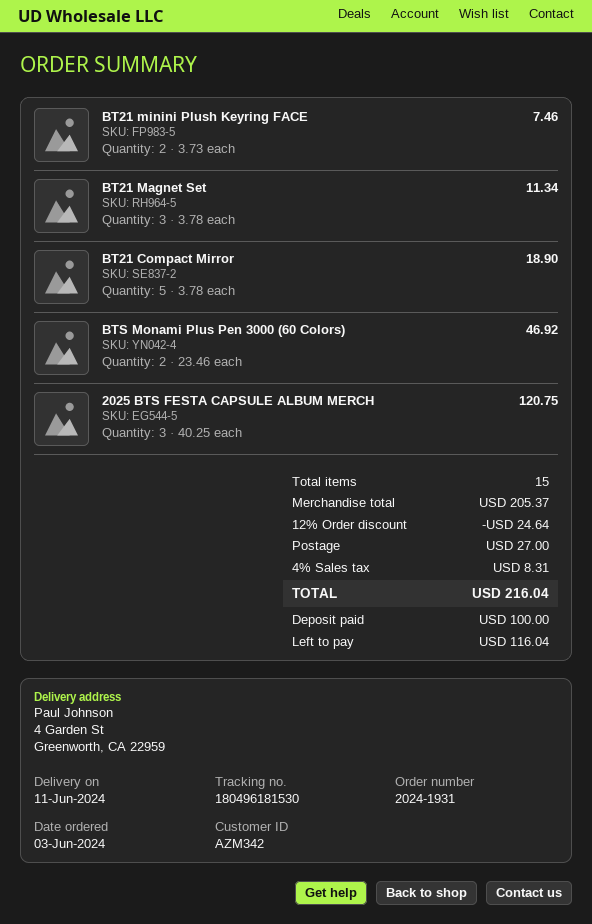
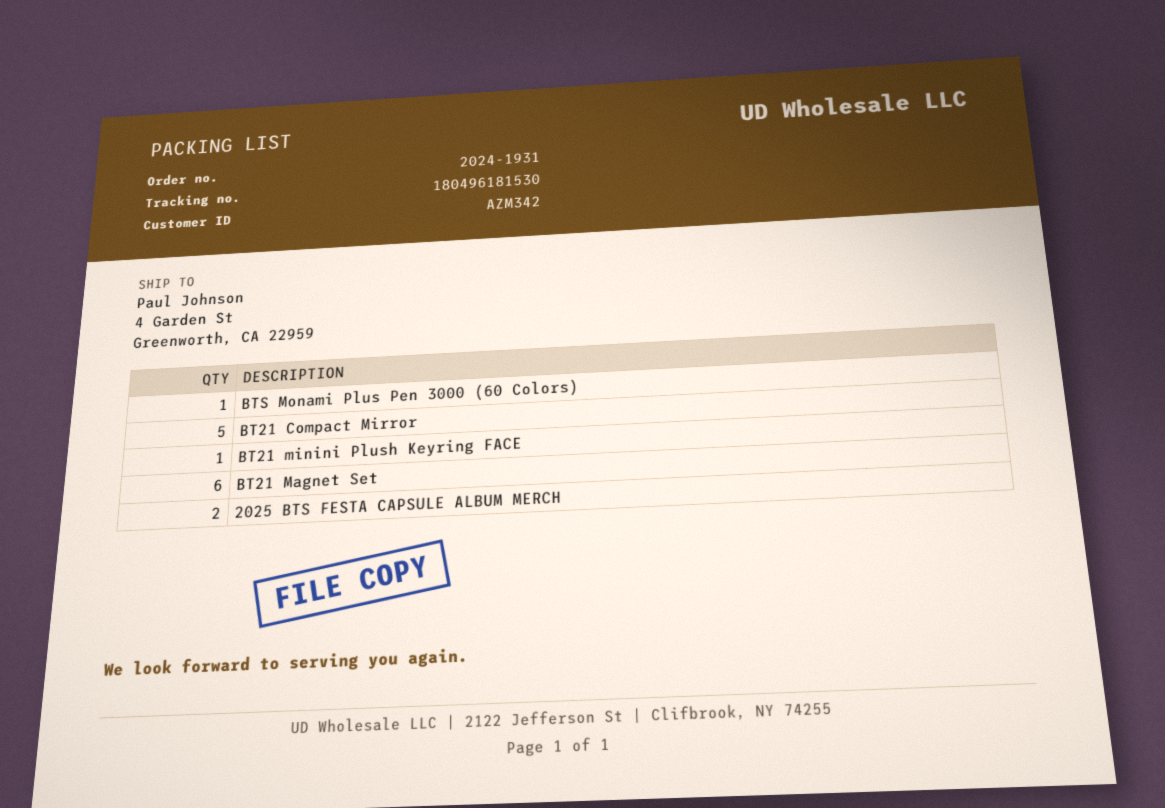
BT21 minini Plush Keyring FACE: 2 -> 1
BT21 Magnet Set: 3 -> 6
BTS Monami Plus Pen 3000 (60 Colors): 2 -> 1
2025 BTS FESTA CAPSULE ALBUM MERCH: 3 -> 2

